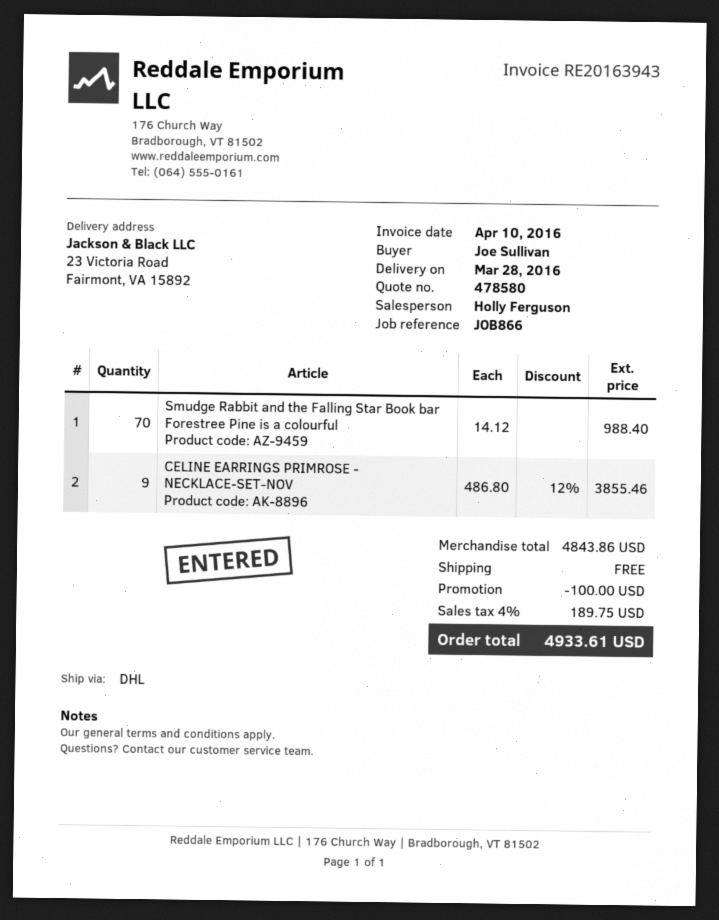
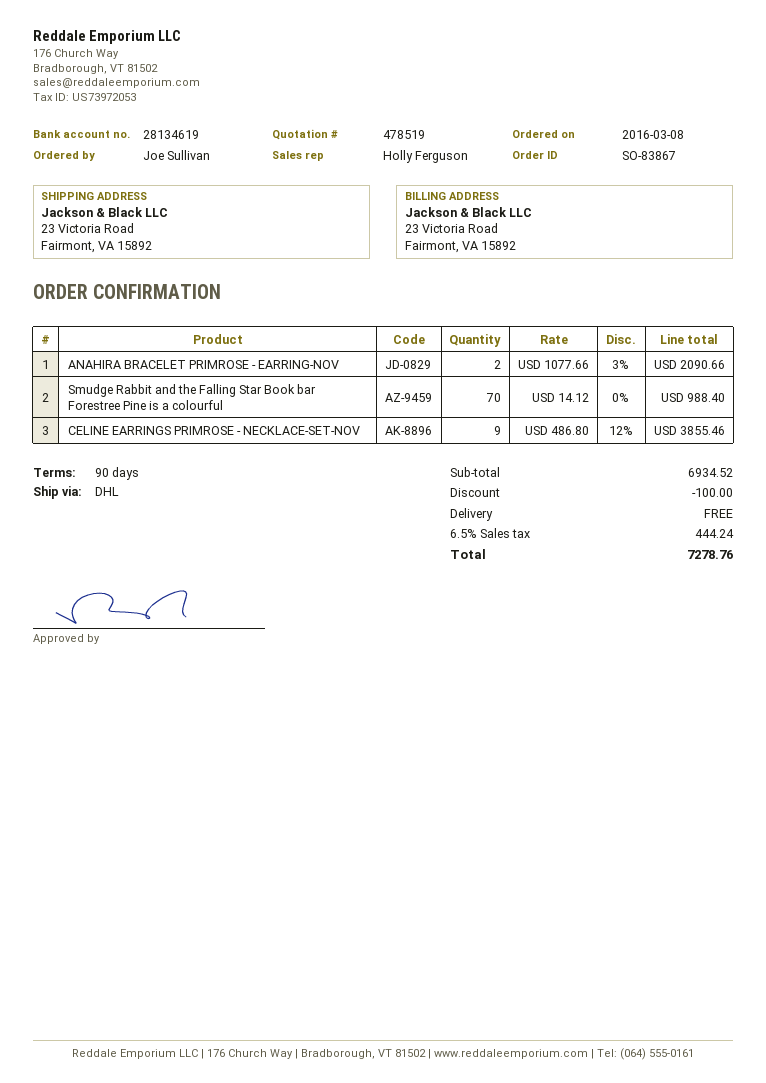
quote number: 478580 -> 478519
ANAHIRA BRACELET PRIMROSE - EARRING-NOV: none -> 2 x 1077.66 - 3% = 2090.66
subtotal: 4843.86 -> 6934.52
tax: 4% = 189.75 -> 6.5% = 444.24
total: 4933.61 -> 7278.76

